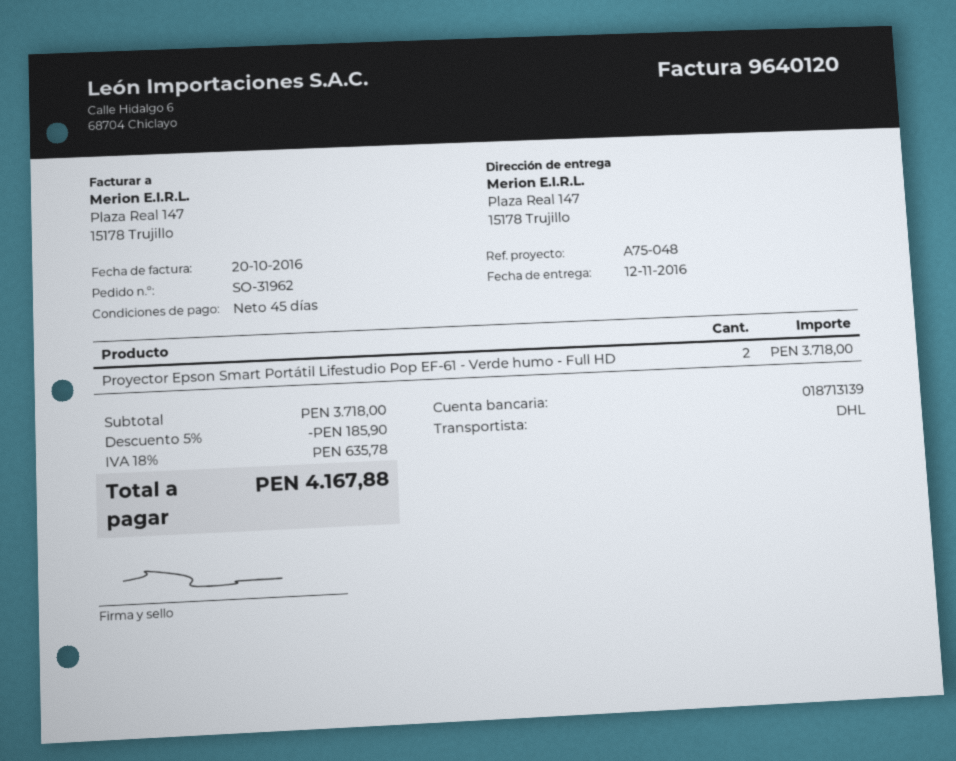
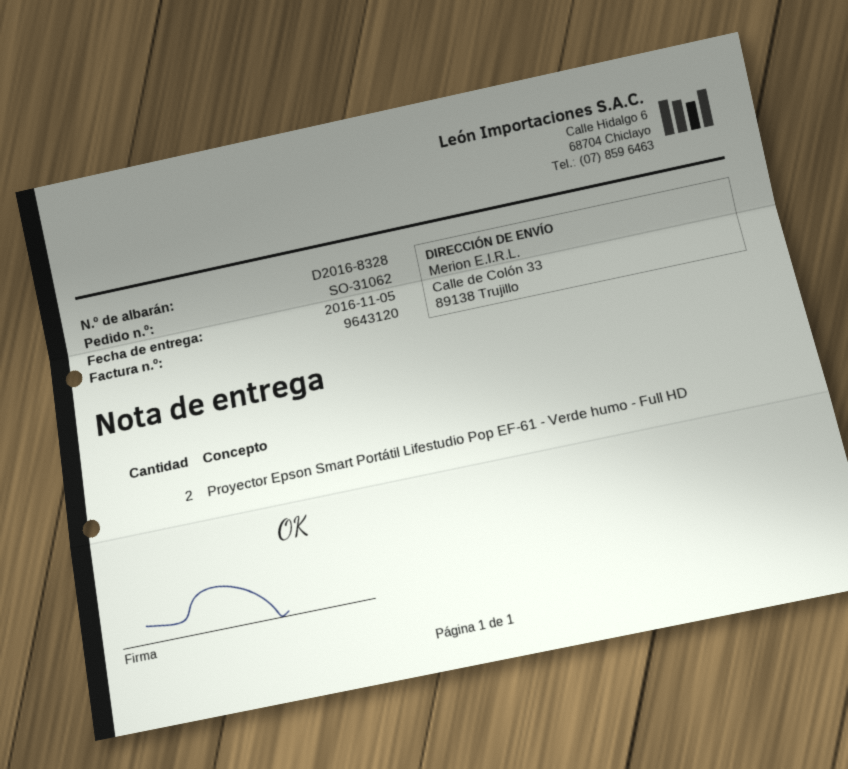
order number: SO-31962 -> SO-31062
delivery date: 2016-11-12 -> 2016-11-05
invoice number: 9640120 -> 9643120
ship to: Plaza Real 147, 15178 Trujillo -> Calle de Colón 33, 89138 Trujillo

